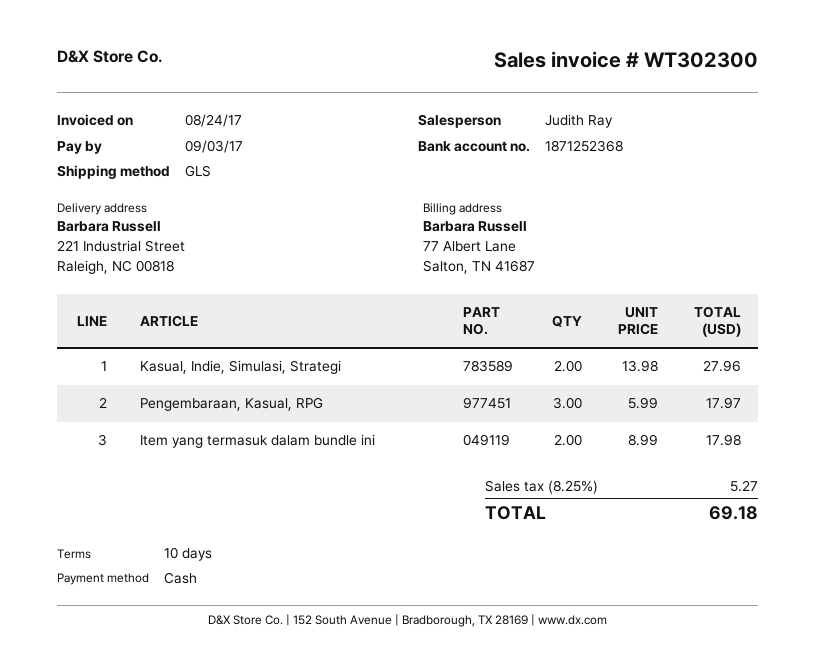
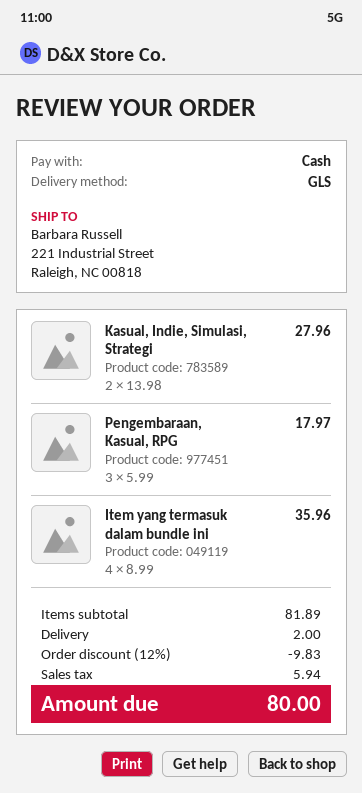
Item yang termasuk dalam bundle ini: 2 x 8.99 = 17.98 -> 4 x 8.99 = 35.96
discount: none -> 12% = 9.83
shipping: none -> 2.00
tax: 5.27 -> 5.94
total: 69.18 -> 80.00

